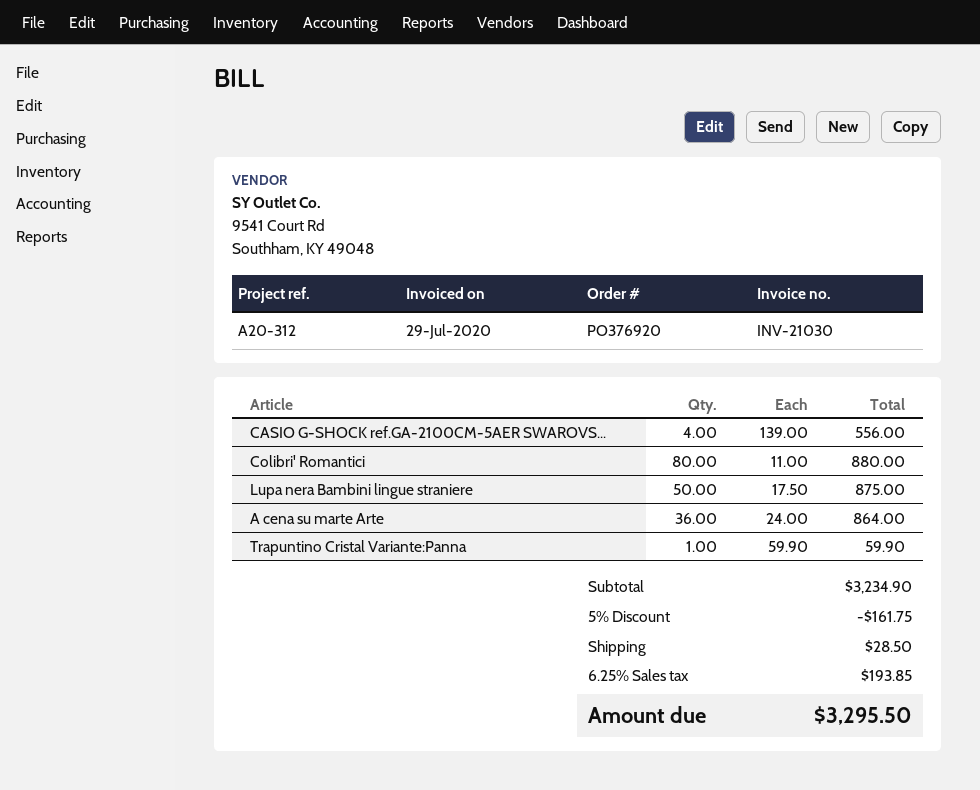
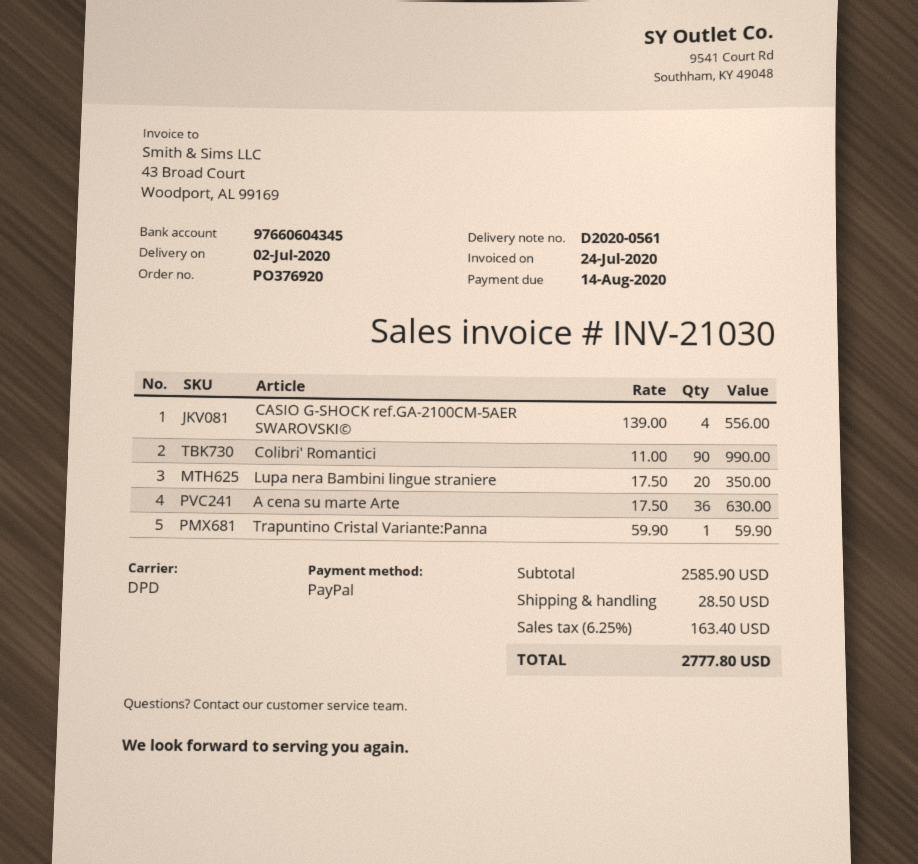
invoice date: 2020-07-29 -> 2020-07-24
Colibri' Romantici: 80 x 11.00 = 880.00 -> 90 x 11.00 = 990.00
Lupa nera Bambini lingue straniere: 50 x 17.50 = 875.00 -> 20 x 17.50 = 350.00
A cena su marte Arte: 36 x 24.00 = 864.00 -> 36 x 17.50 = 630.00
subtotal: 3234.90 -> 2585.90
discount: 5% = 161.75 -> none
tax: 6.25% = 193.85 -> 6.25% = 163.40
total: 3295.50 -> 2777.80

